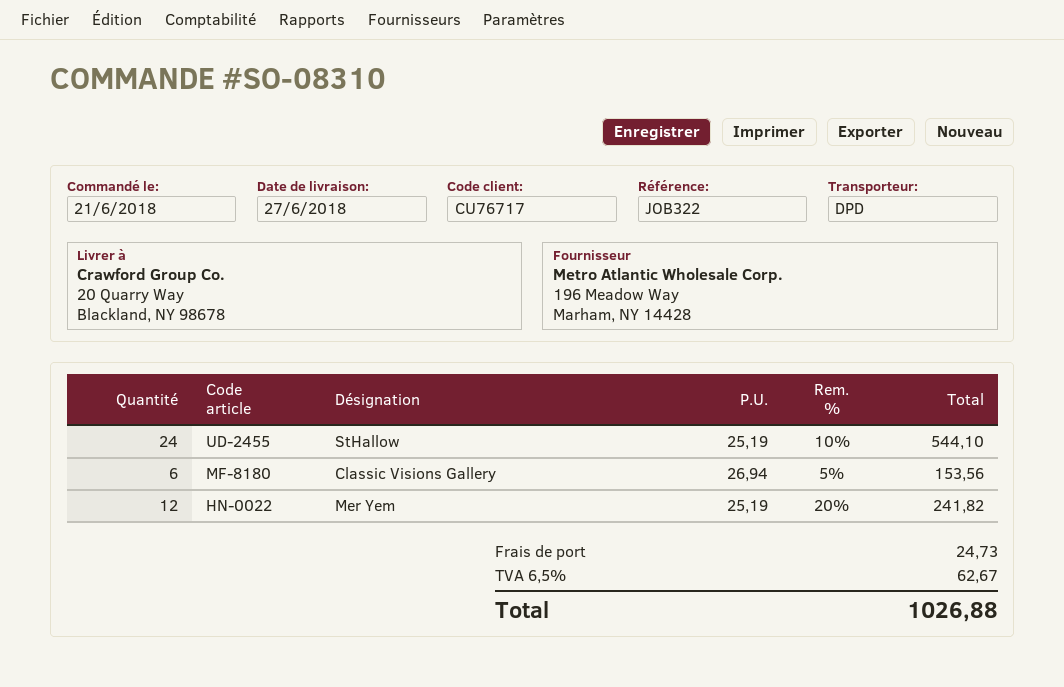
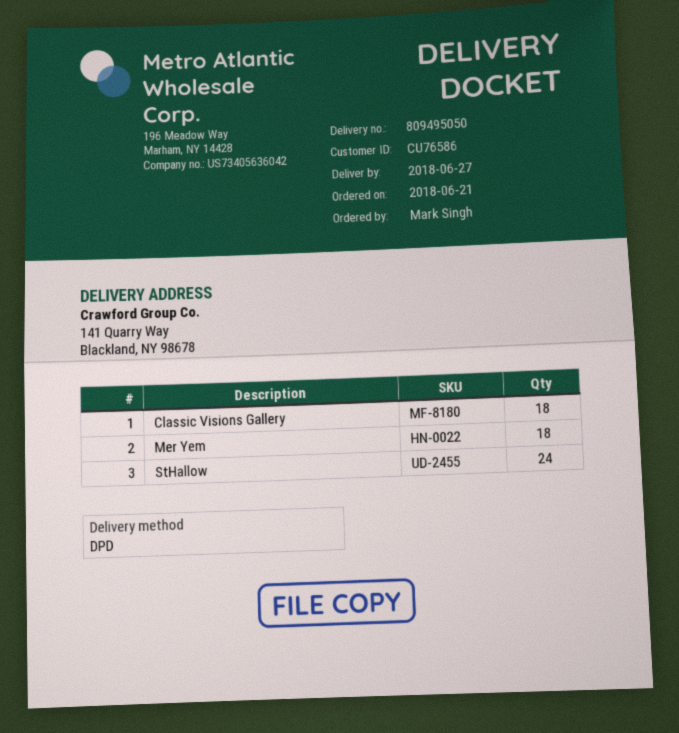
customer number: CU76717 -> CU76586
ship to: 20 Quarry Way, Blackland, NY 98678 -> 141 Quarry Way, Blackland, NY 98678
Classic Visions Gallery: 6 -> 18
Mer Yem: 12 -> 18

